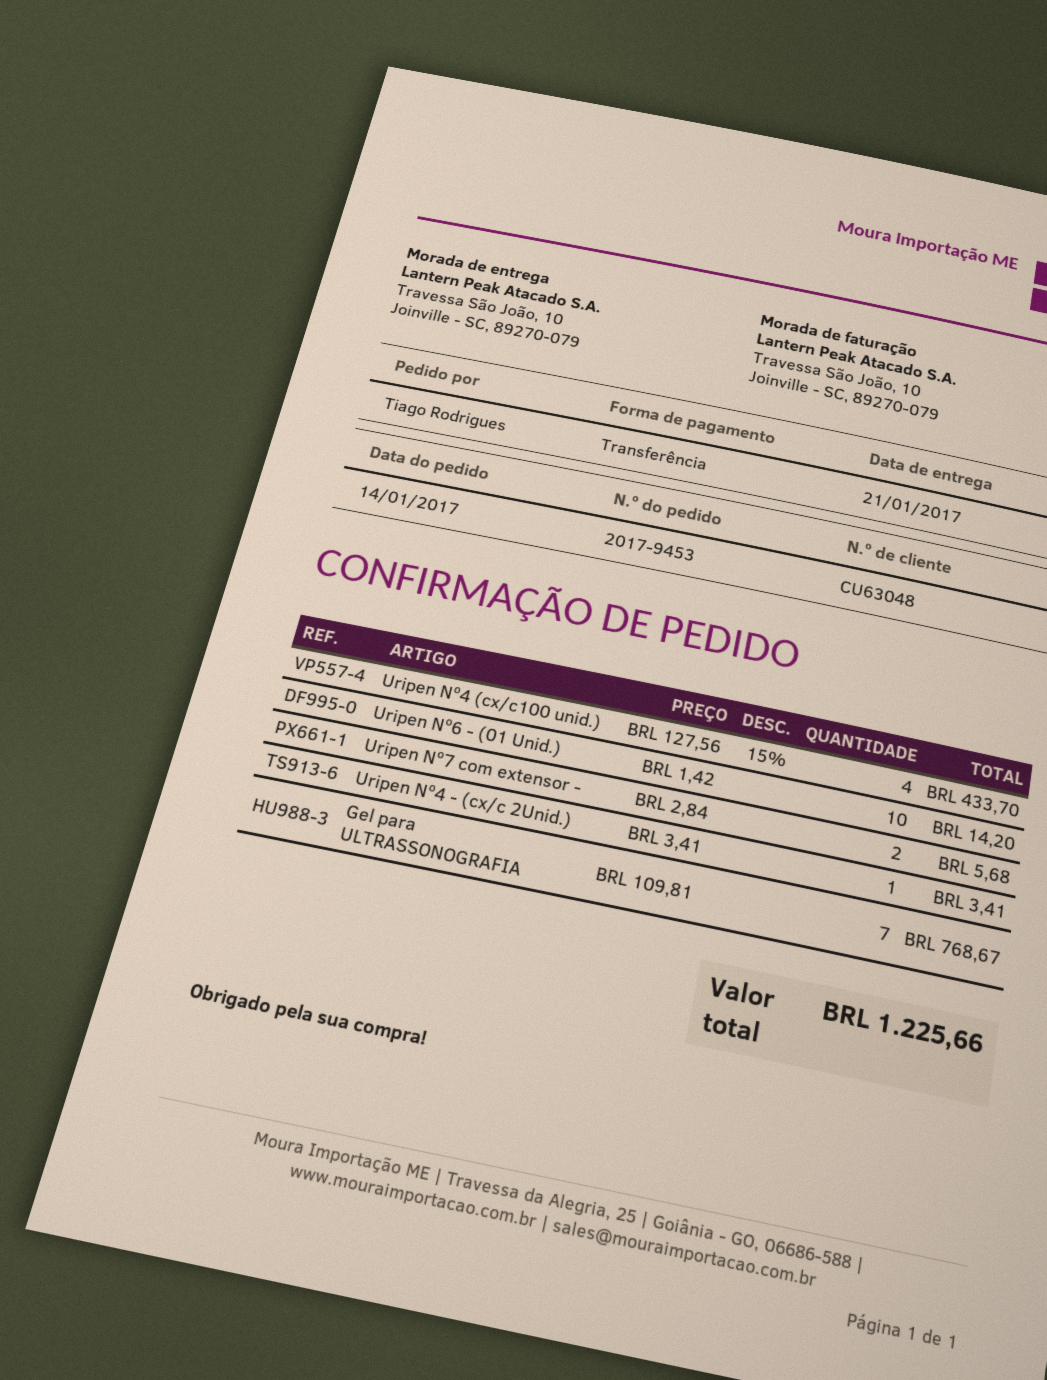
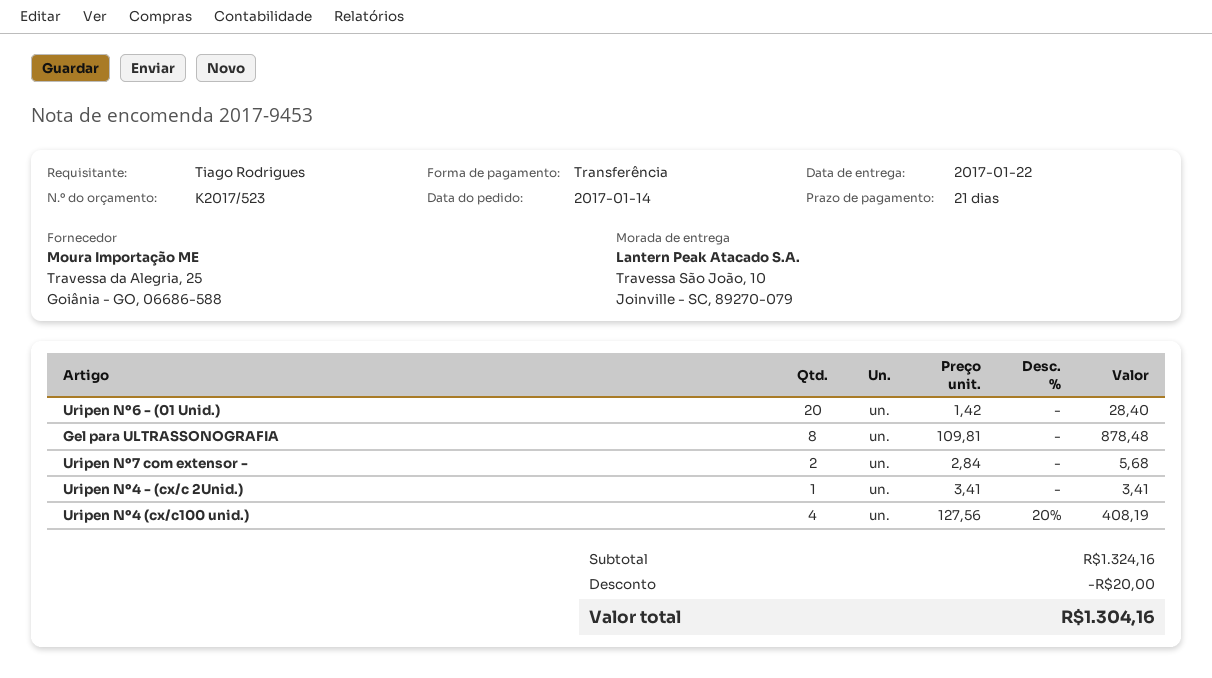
delivery date: 2017-01-21 -> 2017-01-22
Uripen Nº4 (cx/c100 unid.): 4 x 127.56 - 15% = 433.70 -> 4 x 127.56 - 20% = 408.19
Uripen Nº6 - (01 Unid.): 10 x 1.42 = 14.20 -> 20 x 1.42 = 28.40
Gel para ULTRASSONOGRAFIA: 7 x 109.81 = 768.67 -> 8 x 109.81 = 878.48
discount: none -> 20.00
total: 1225.66 -> 1304.16

